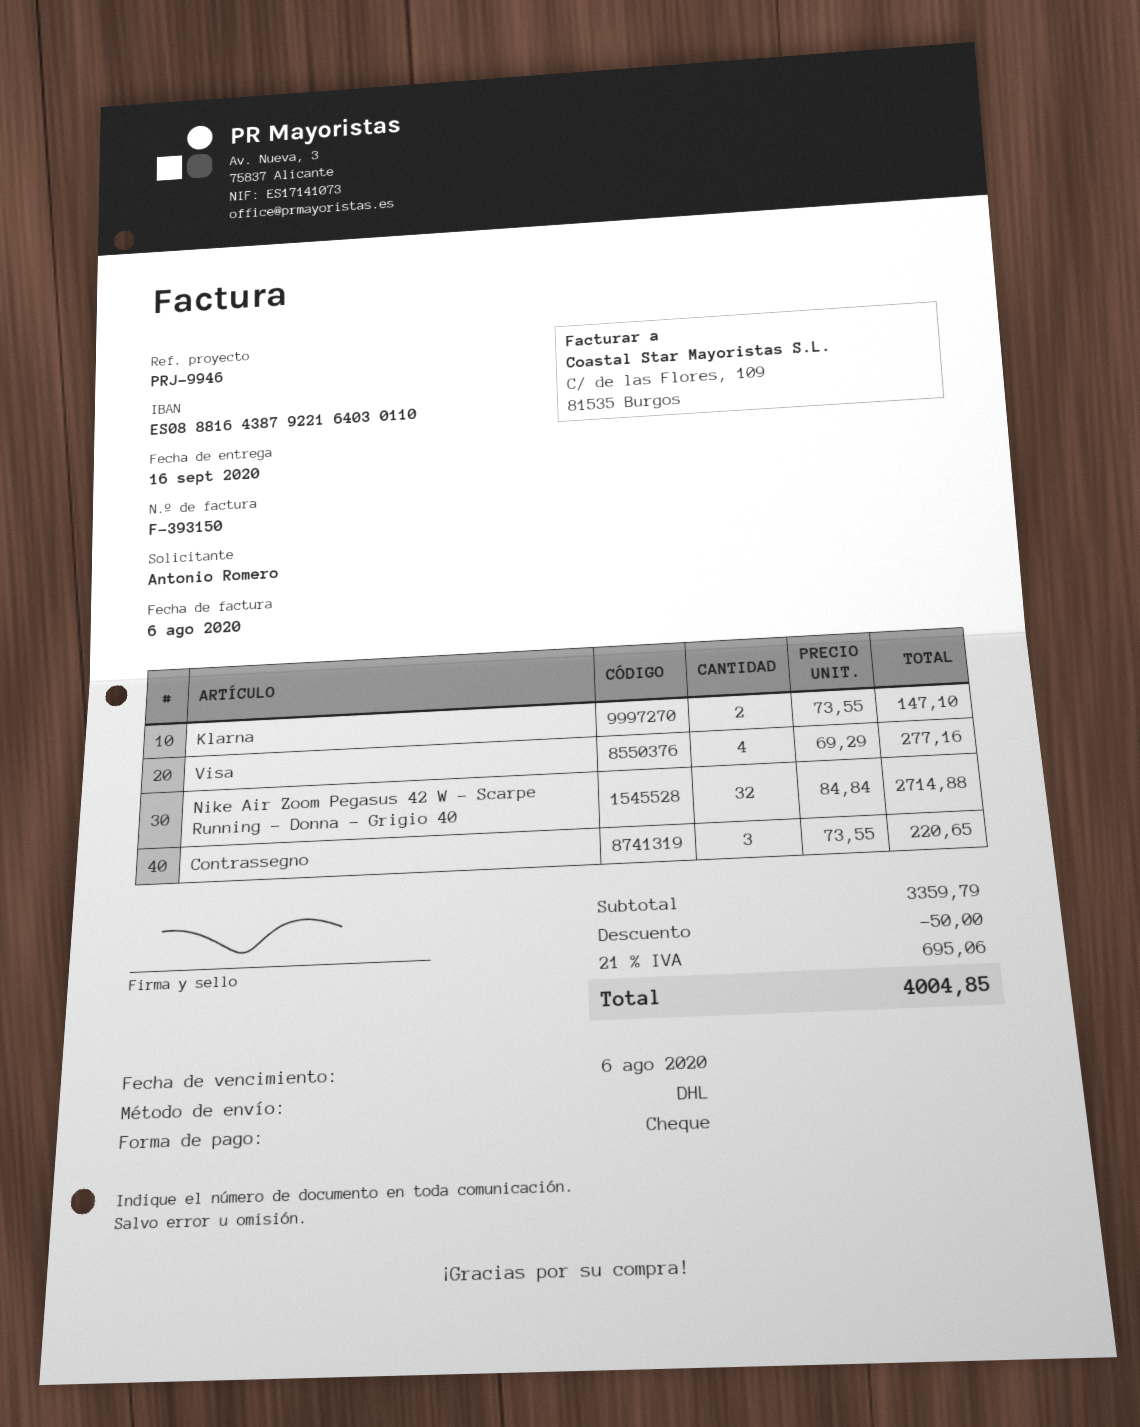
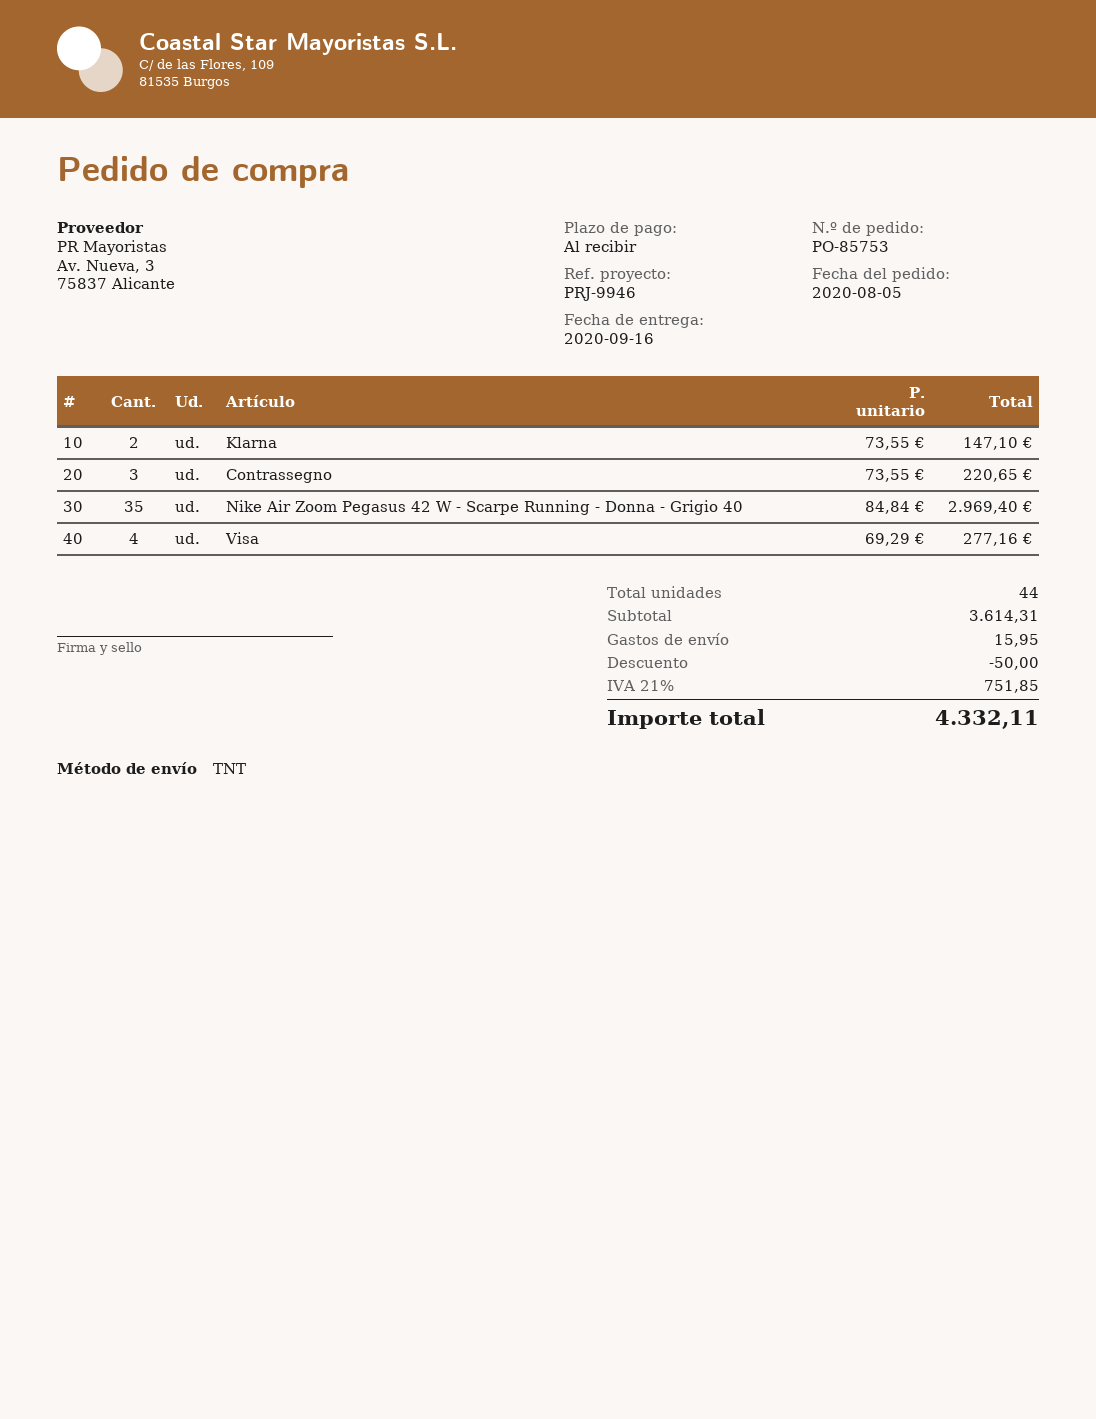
shipping method: DHL -> TNT
Nike Air Zoom Pegasus 42 W - Scarpe Running - Donna - Grigio 40: 32 x 84.84 = 2714.88 -> 35 x 84.84 = 2969.40
subtotal: 3359.79 -> 3614.31
shipping: none -> 15.95
tax: 21% = 695.06 -> 21% = 751.85
total: 4004.85 -> 4332.11

